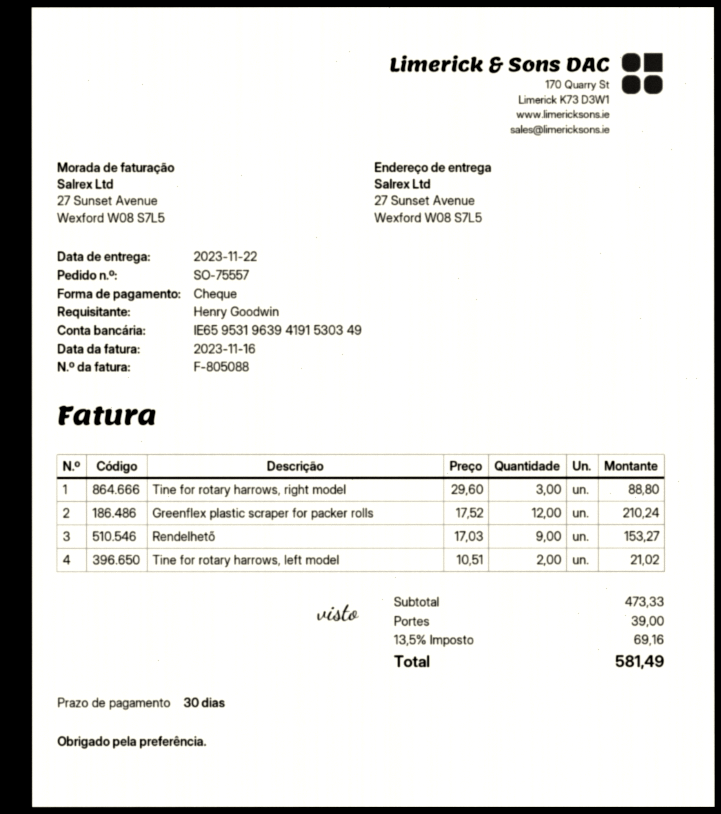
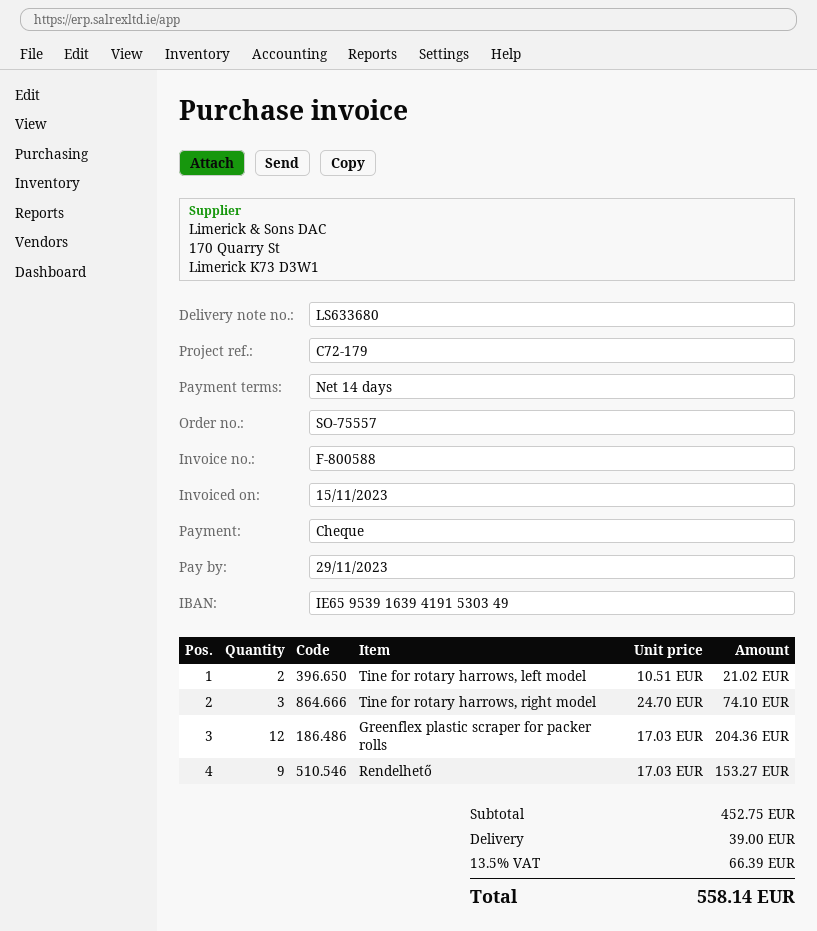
invoice number: F-805088 -> F-800588
invoice date: 2023-11-16 -> 2023-11-15
payment terms: 30 days -> 14 days
bank account: IE65953196394191530349 -> IE65953916394191530349
Tine for rotary harrows, right model: 3 x 29.60 = 88.80 -> 3 x 24.70 = 74.10
Greenflex plastic scraper for packer rolls: 12 x 17.52 = 210.24 -> 12 x 17.03 = 204.36
subtotal: 473.33 -> 452.75
tax: 13.5% = 69.16 -> 13.5% = 66.39
total: 581.49 -> 558.14

